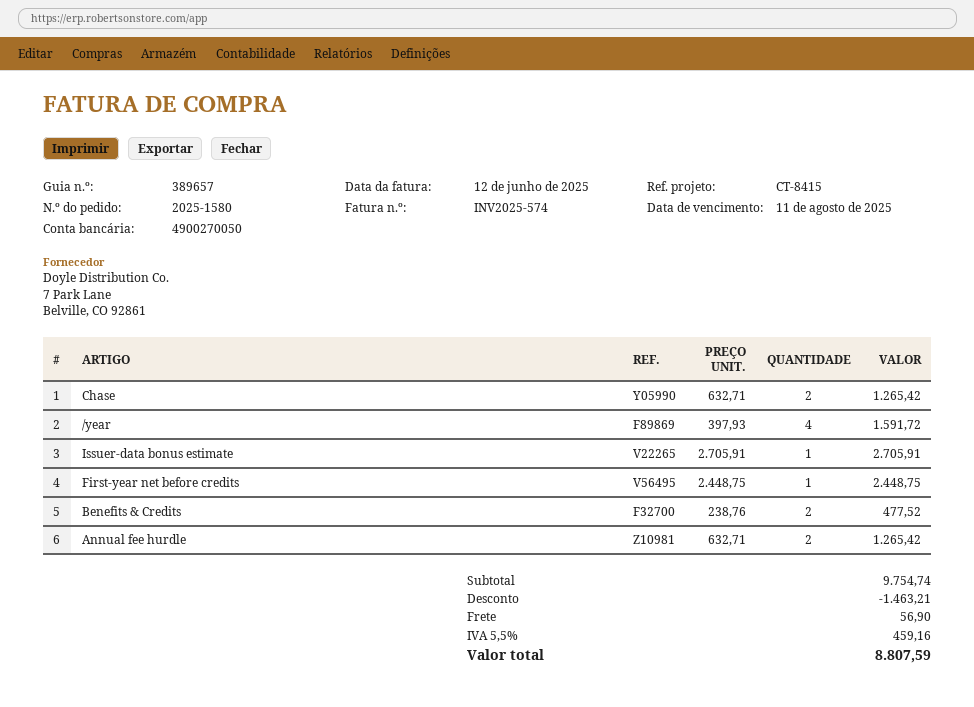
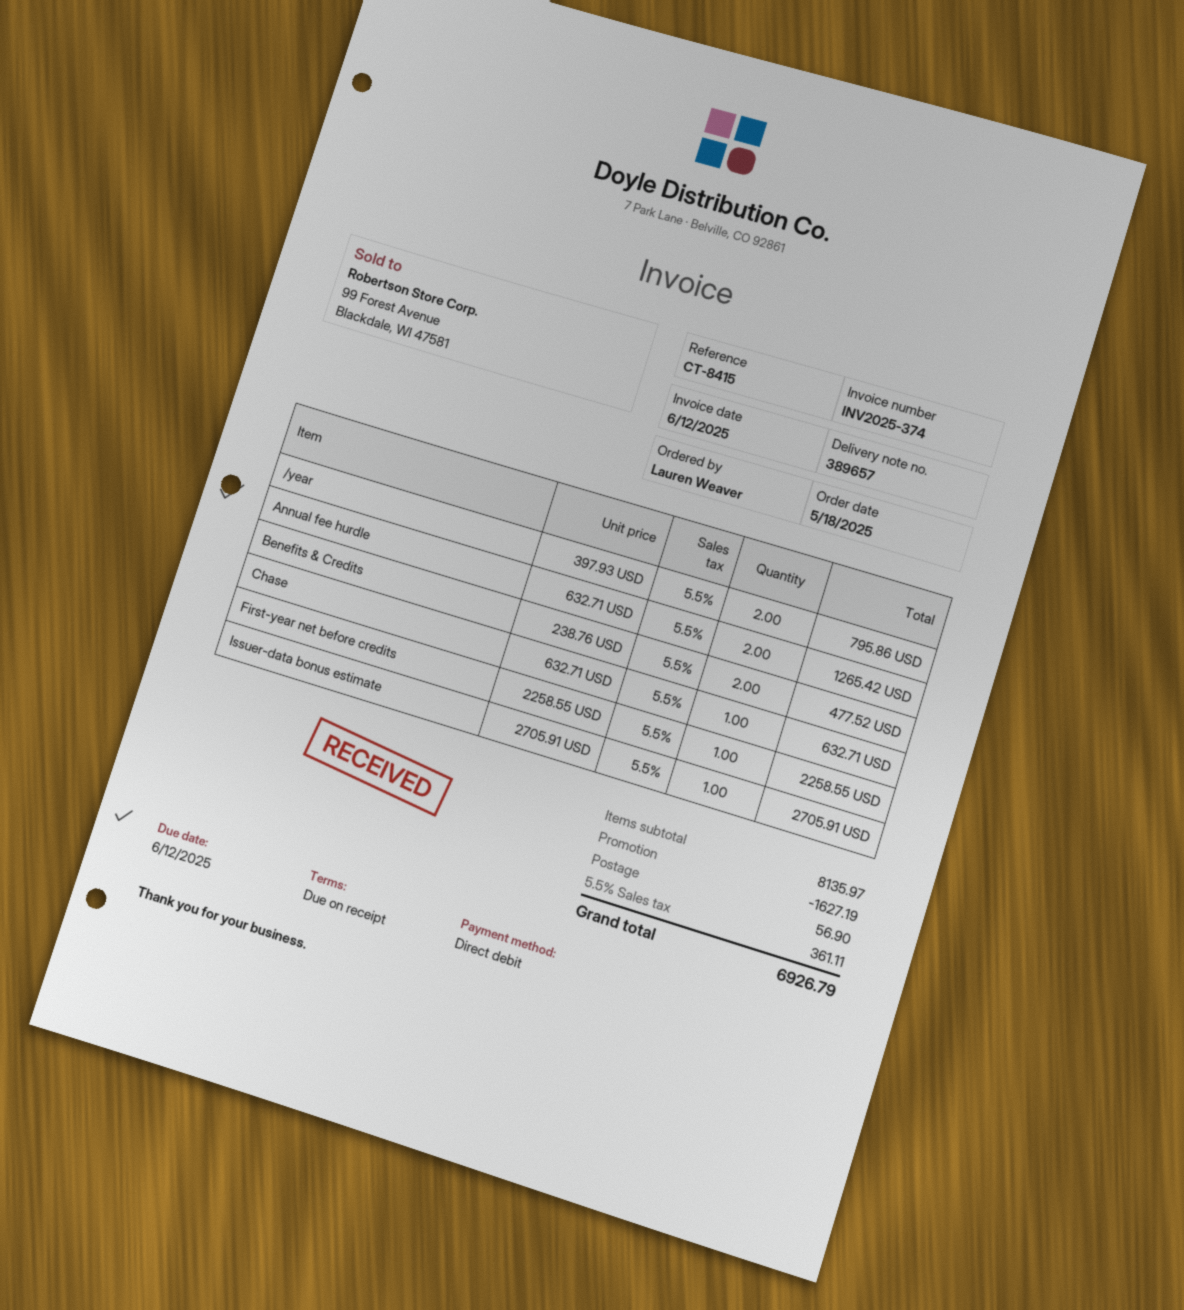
invoice number: INV2025-574 -> INV2025-374
due date: 2025-08-11 -> 2025-06-12
Chase: 2 x 632.71 = 1265.42 -> 1 x 632.71 = 632.71
/year: 4 x 397.93 = 1591.72 -> 2 x 397.93 = 795.86
First-year net before credits: 1 x 2448.75 = 2448.75 -> 1 x 2258.55 = 2258.55
subtotal: 9754.74 -> 8135.97
discount: 1463.21 -> 1627.19
tax: 5.5% = 459.16 -> 5.5% = 361.11
total: 8807.59 -> 6926.79

